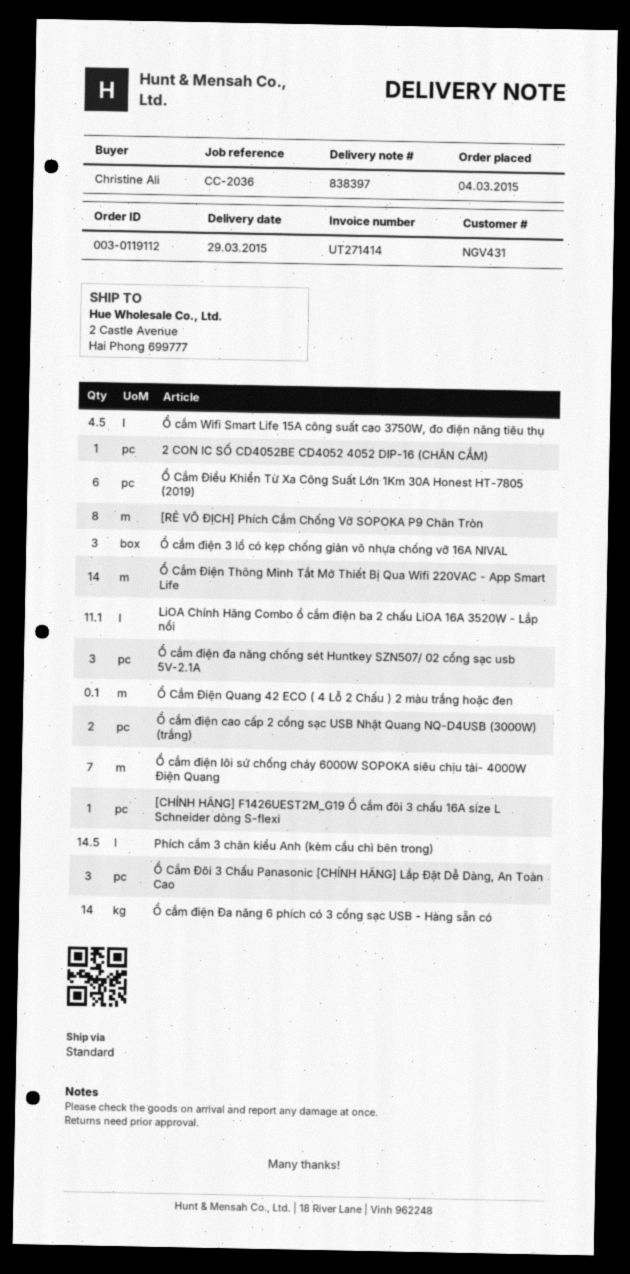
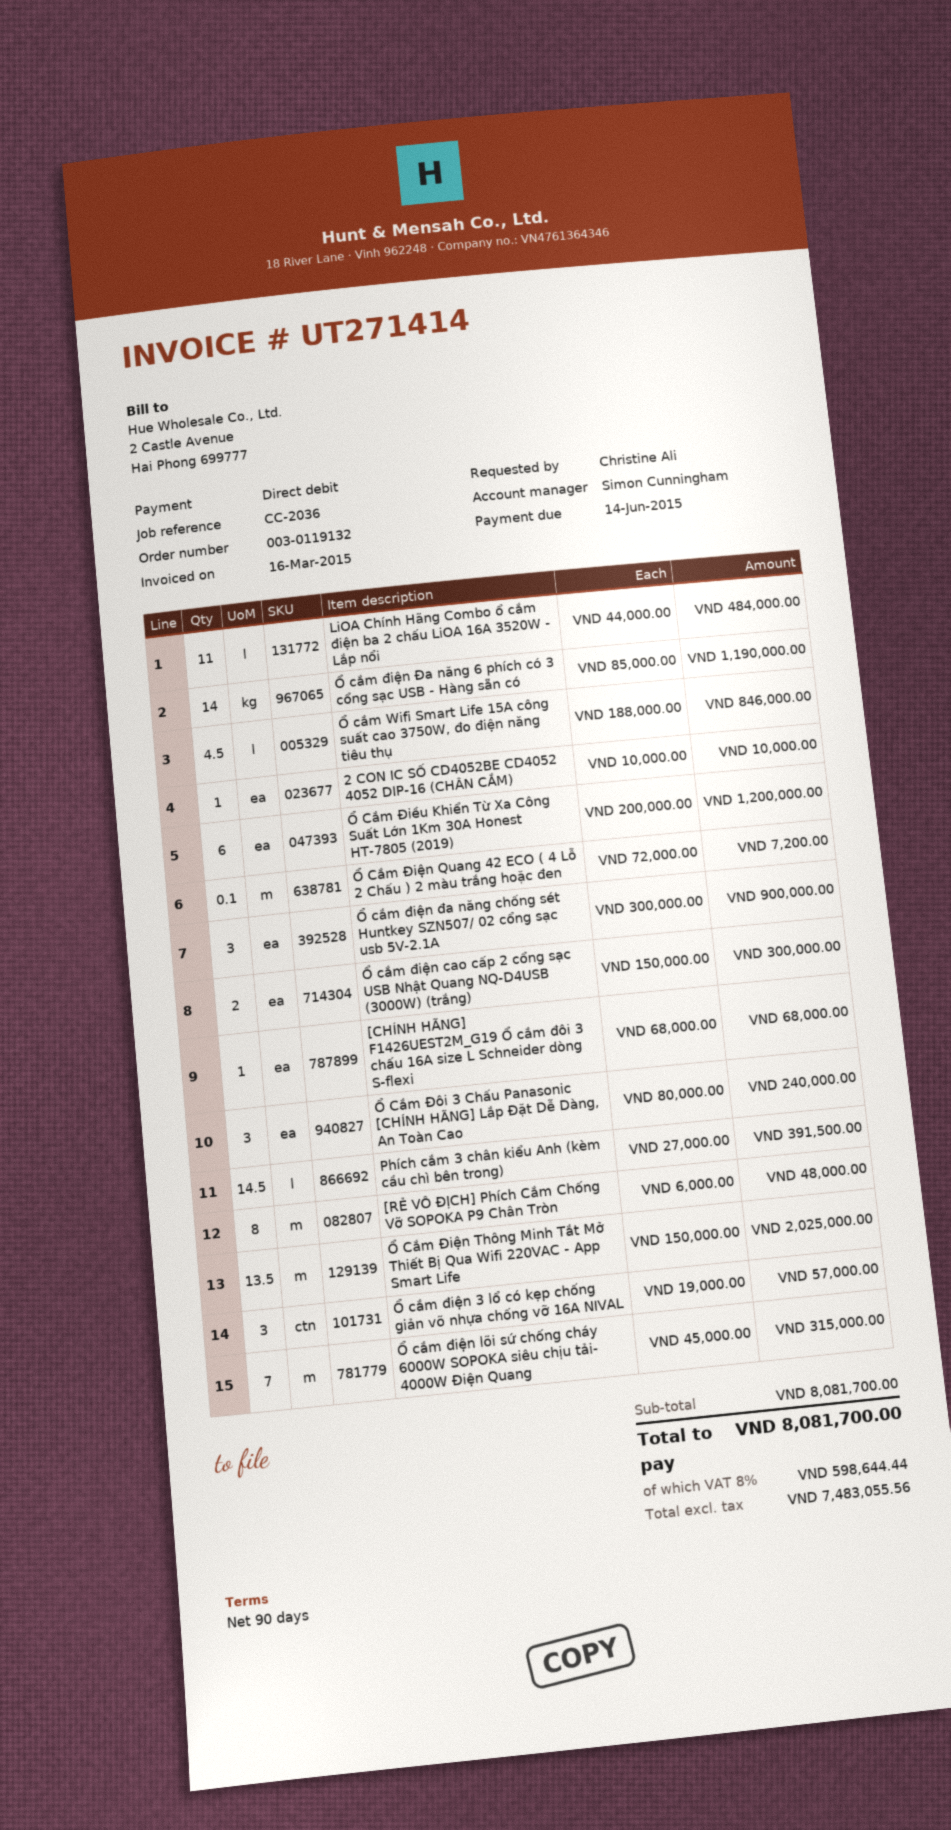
order number: 003-0119112 -> 003-0119132
Ổ Cắm Điện Thông Minh Tắt Mở Thiết Bị Qua Wifi 220VAC - App Smart Life: 14 -> 13.5
LiOA Chính Hãng Combo ổ cắm điện ba 2 chấu LiOA 16A 3520W - Lắp nổi: 11.1 -> 11

